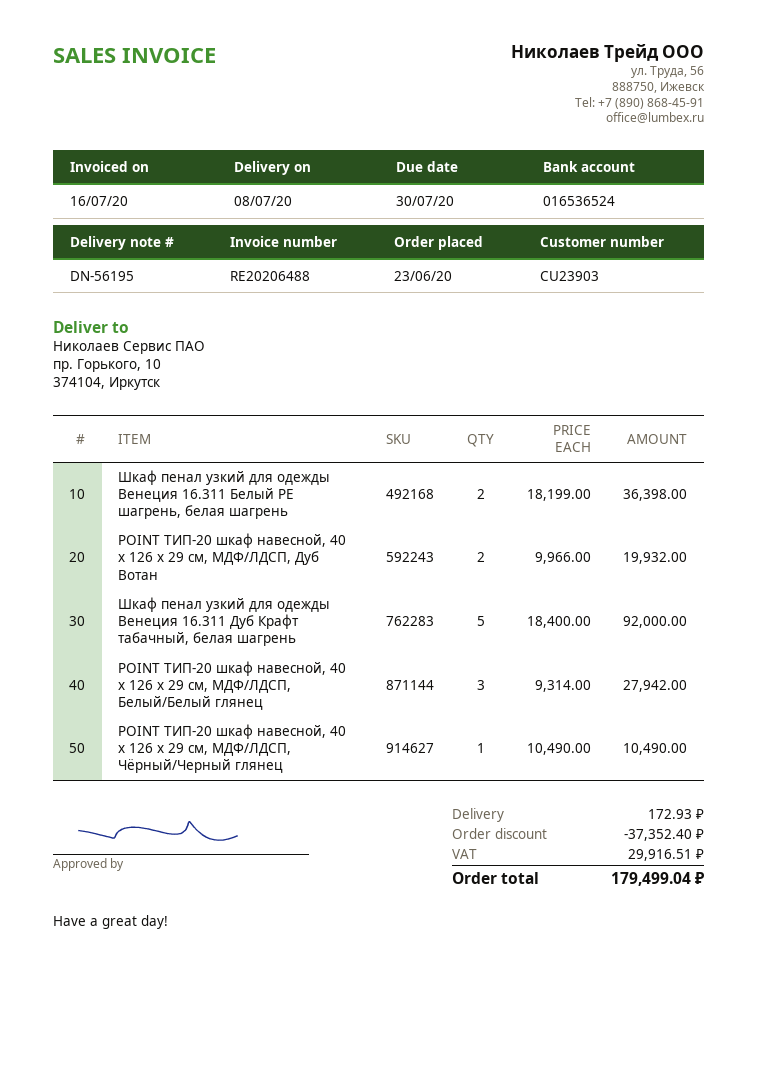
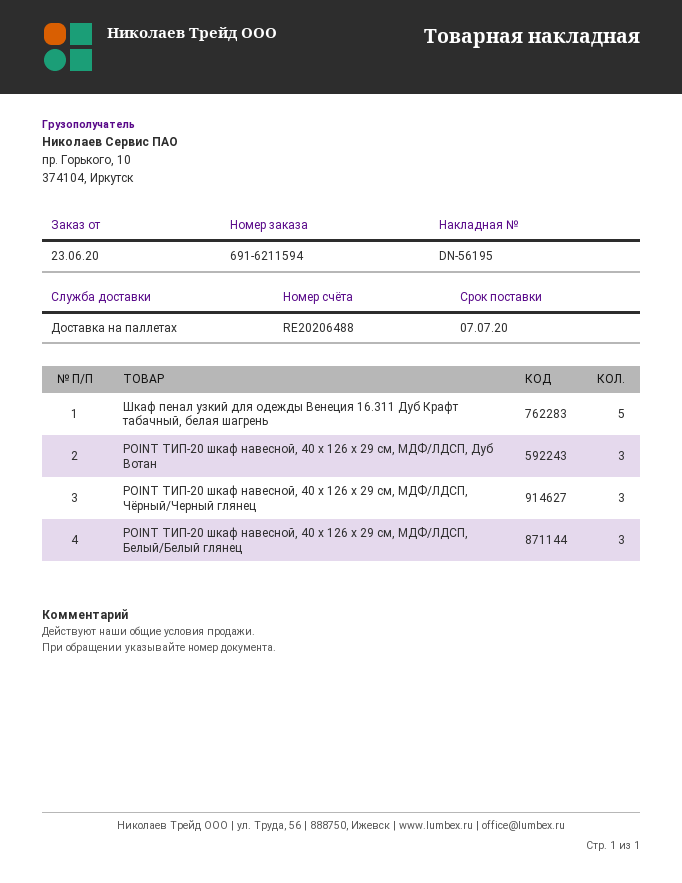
delivery date: 2020-07-08 -> 2020-07-07
Шкаф пенал узкий для одежды Венеция 16.311 Белый PE шагрень, белая шагрень: 2 -> none
POINT ТИП-20 шкаф навесной, 40 х 126 х 29 см, МДФ/ЛДСП, Дуб Вотан: 2 -> 3
POINT ТИП-20 шкаф навесной, 40 х 126 х 29 см, МДФ/ЛДСП, Чёрный/Черный глянец: 1 -> 3

